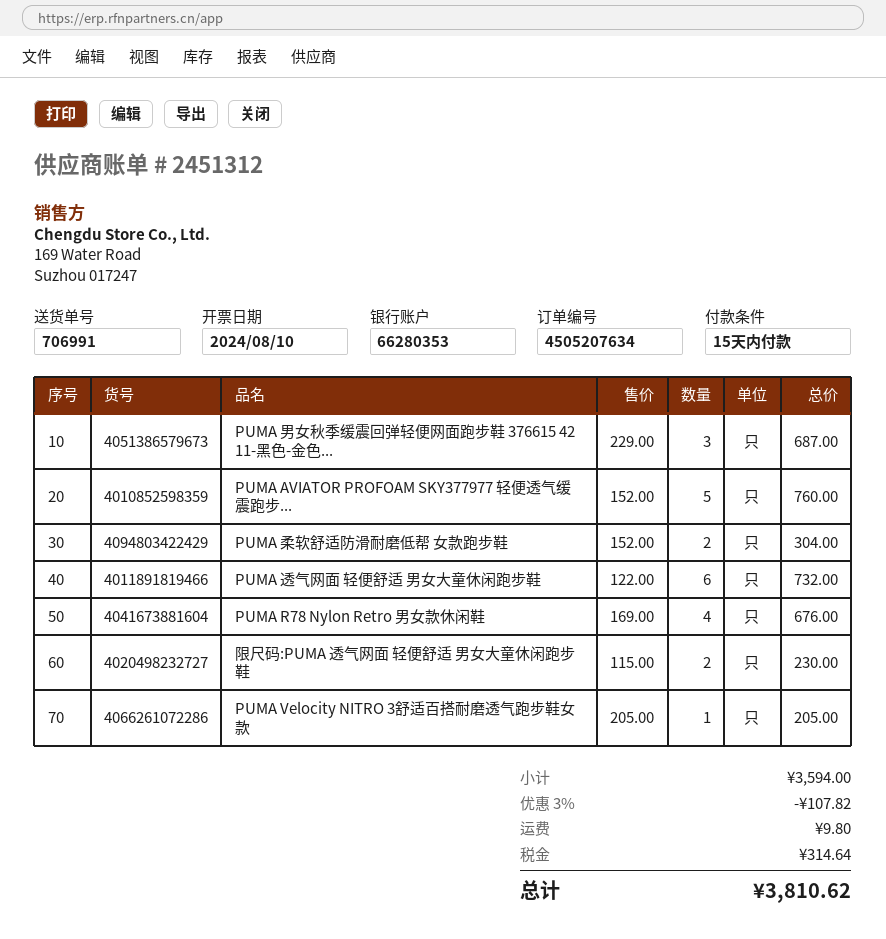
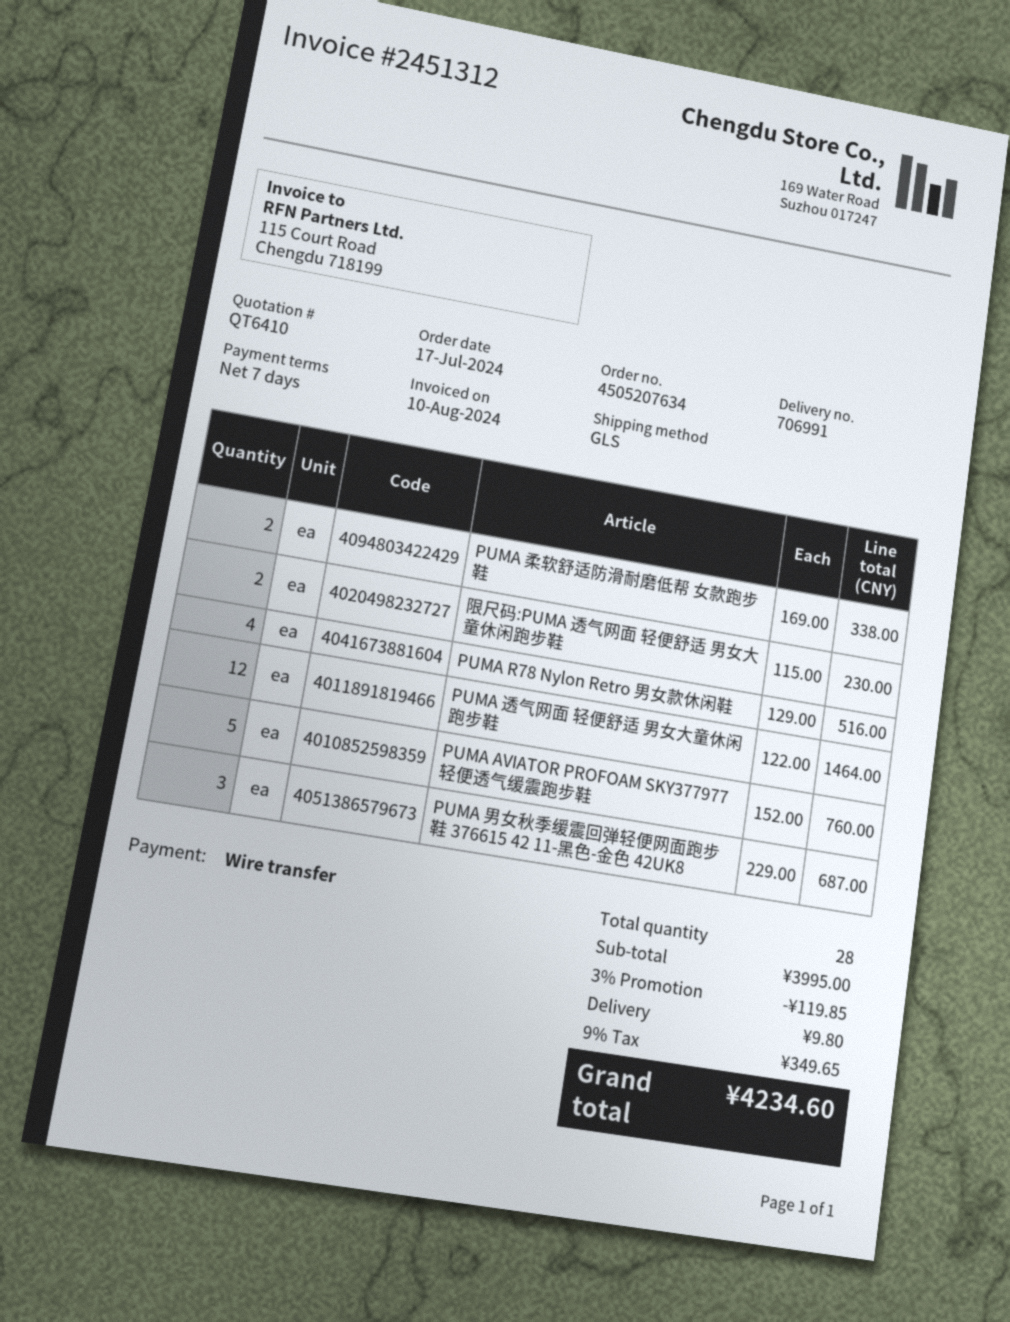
payment terms: 15 days -> 7 days
PUMA 柔软舒适防滑耐磨低帮 女款跑步鞋: 2 x 152.00 = 304.00 -> 2 x 169.00 = 338.00
PUMA 透气网面 轻便舒适 男女大童休闲跑步鞋: 6 x 122.00 = 732.00 -> 12 x 122.00 = 1464.00
PUMA R78 Nylon Retro 男女款休闲鞋: 4 x 169.00 = 676.00 -> 4 x 129.00 = 516.00
PUMA Velocity NITRO 3舒适百搭耐磨透气跑步鞋女款: 1 x 205.00 = 205.00 -> none
subtotal: 3594.00 -> 3995.00
discount: 3% = 107.82 -> 3% = 119.85
tax: 314.64 -> 349.65
total: 3810.62 -> 4234.60

